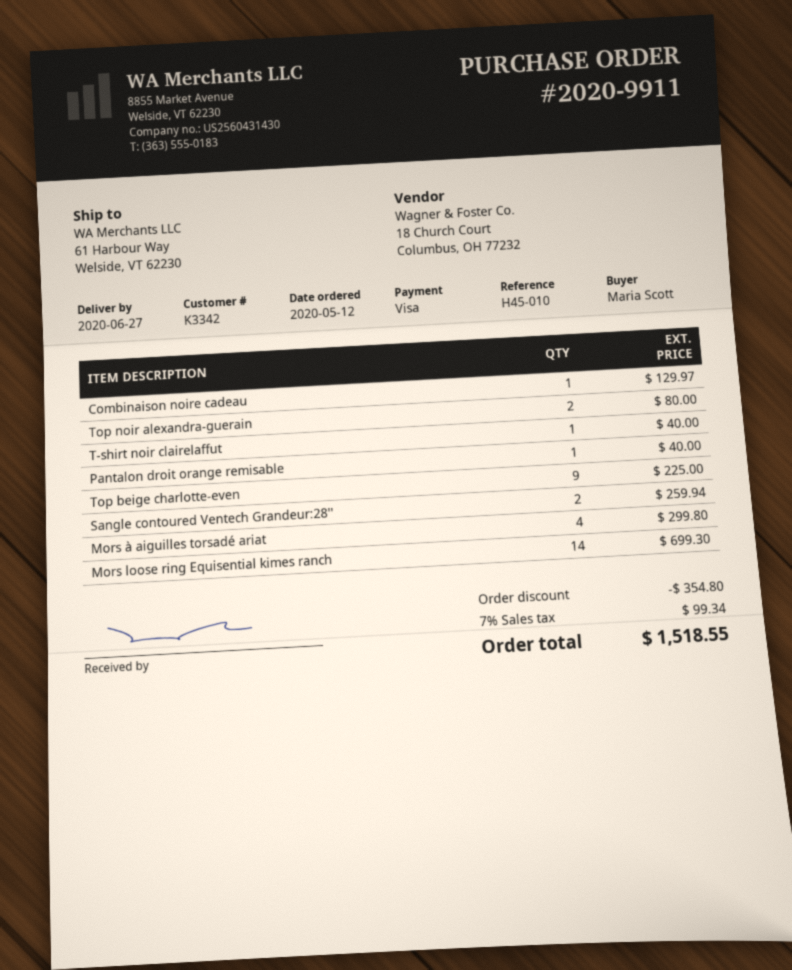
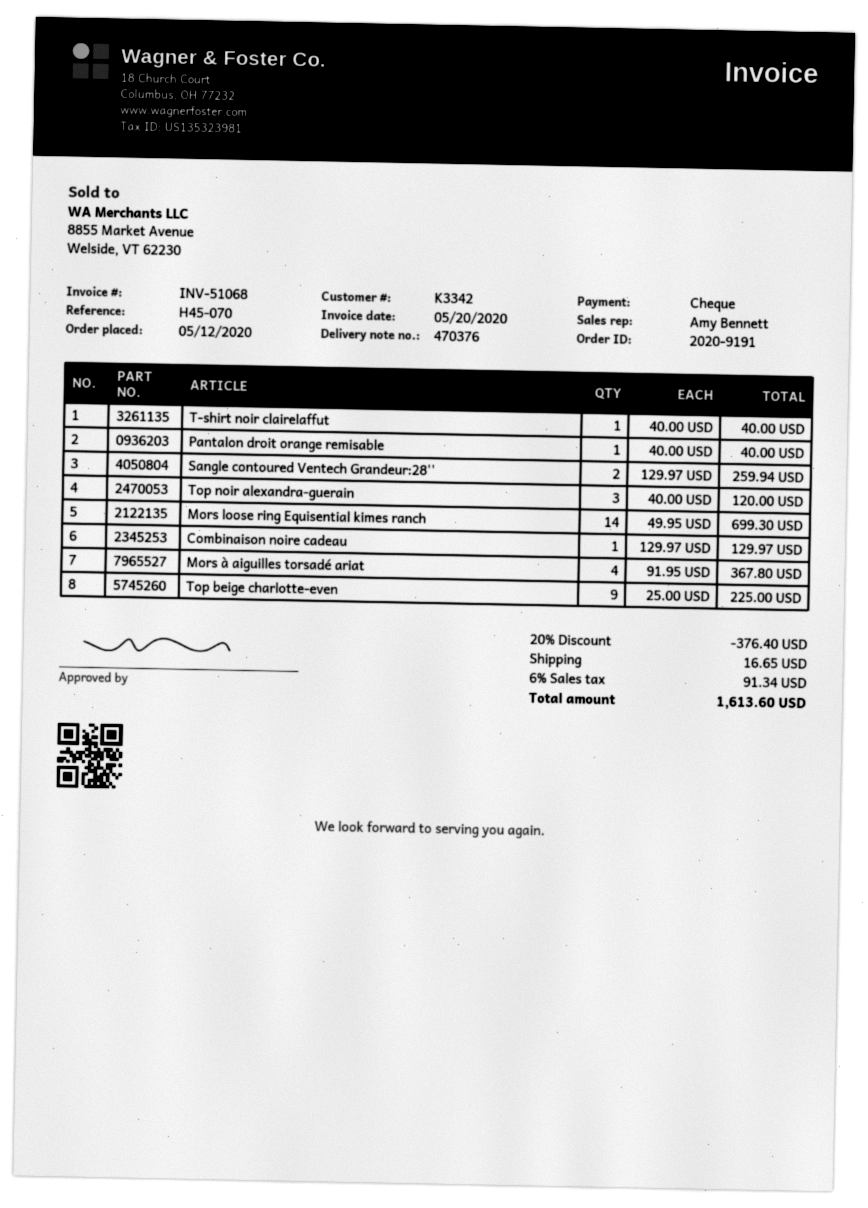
order number: 2020-9911 -> 2020-9191
reference: H45-010 -> H45-070
payment method: Visa -> cheque
Top noir alexandra-guerain: 2 for 80.00 -> 3 for 120.00
Mors à aiguilles torsadé ariat: 4 for 299.80 -> 4 for 367.80
discount: 354.80 -> 376.40
shipping: none -> 16.65
tax: 7% = 99.34 -> 6% = 91.34
total: 1518.55 -> 1613.60

